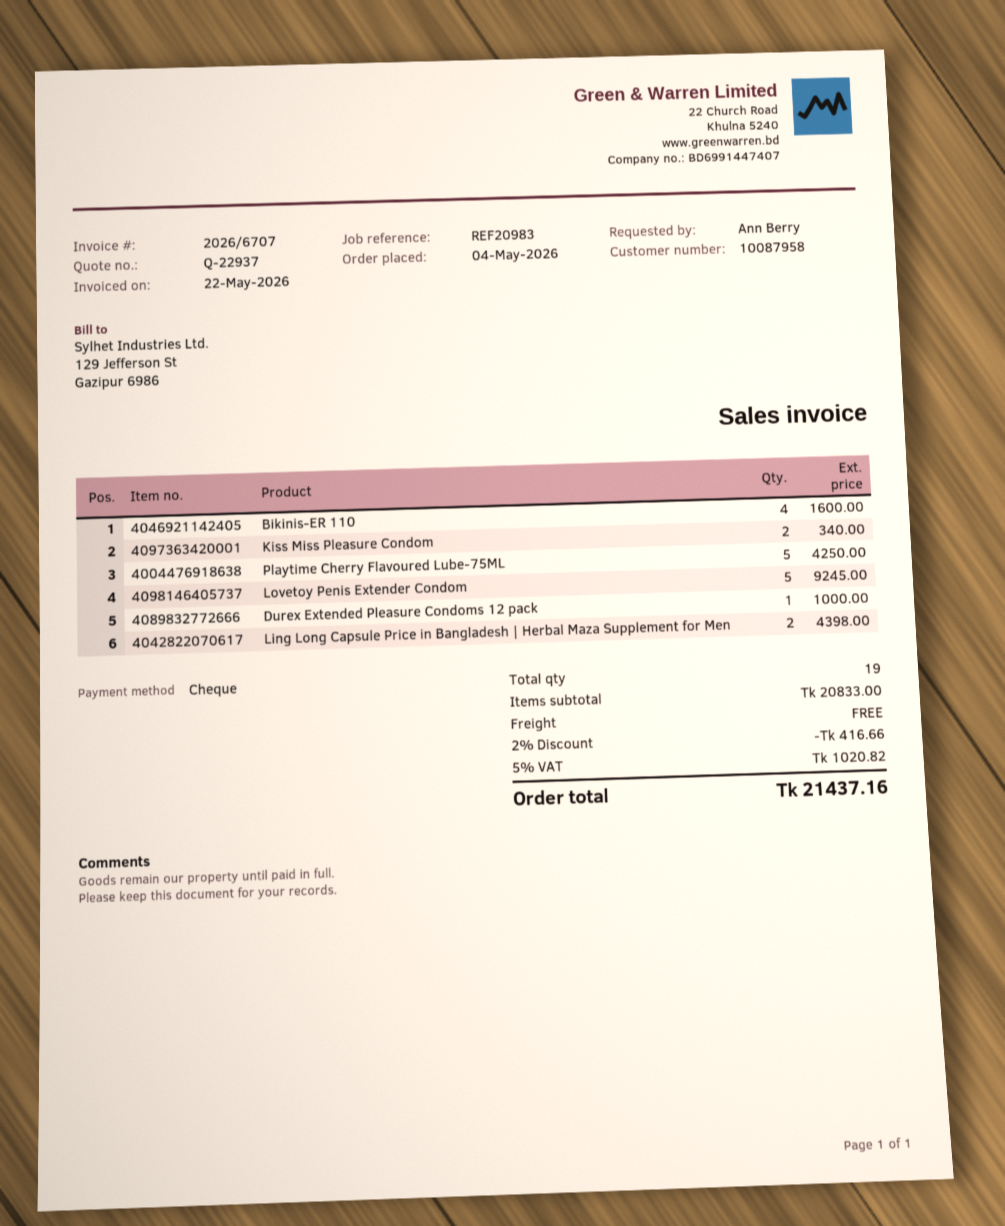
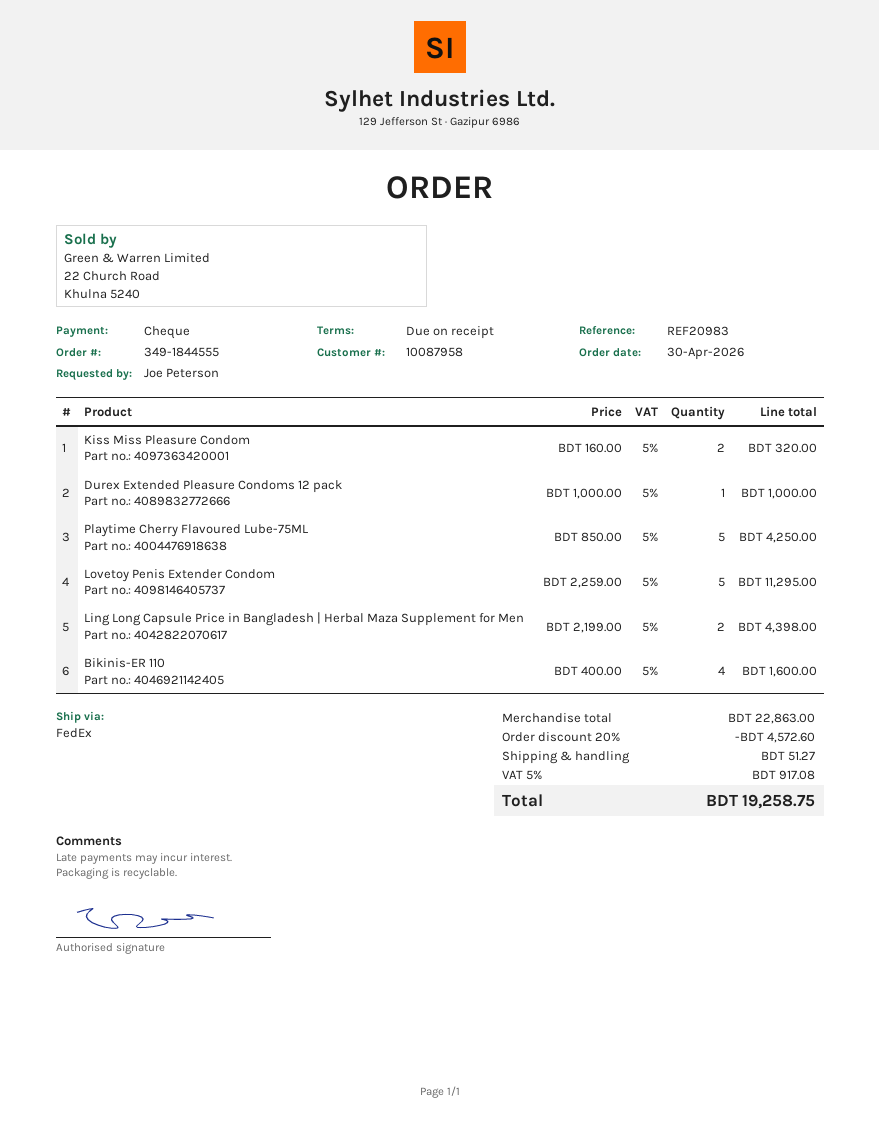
order date: 2026-05-04 -> 2026-04-30
ordered by: Ann Berry -> Joe Peterson
Kiss Miss Pleasure Condom: 2 for 340.00 -> 2 for 320.00
Lovetoy Penis Extender Condom: 5 for 9245.00 -> 5 for 11295.00
subtotal: 20833.00 -> 22863.00
discount: 2% = 416.66 -> 20% = 4572.60
shipping: 0.00 -> 51.27
tax: 5% = 1020.82 -> 5% = 917.08
total: 21437.16 -> 19258.75

